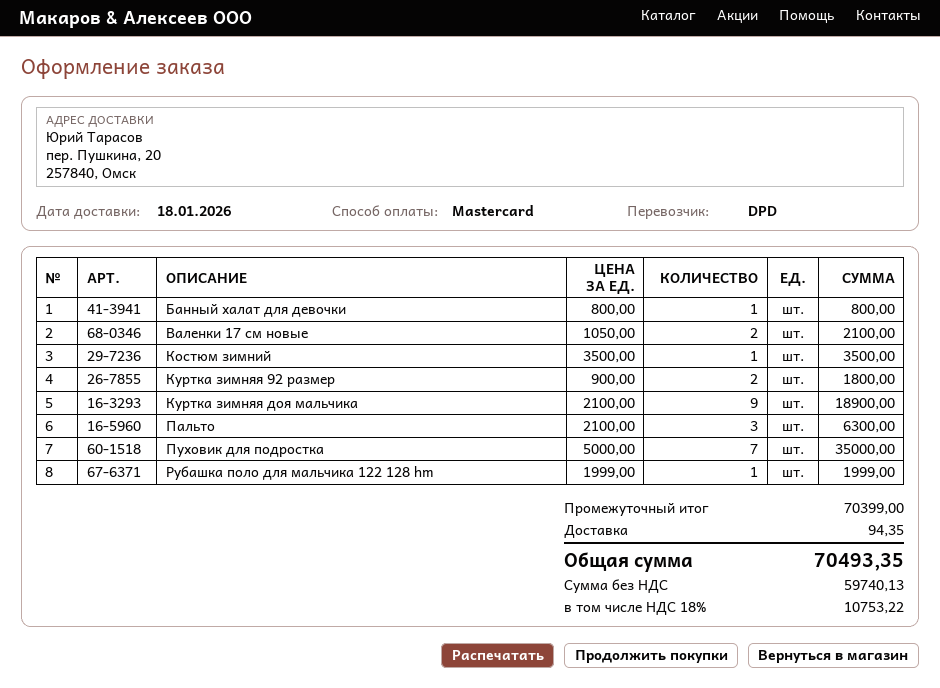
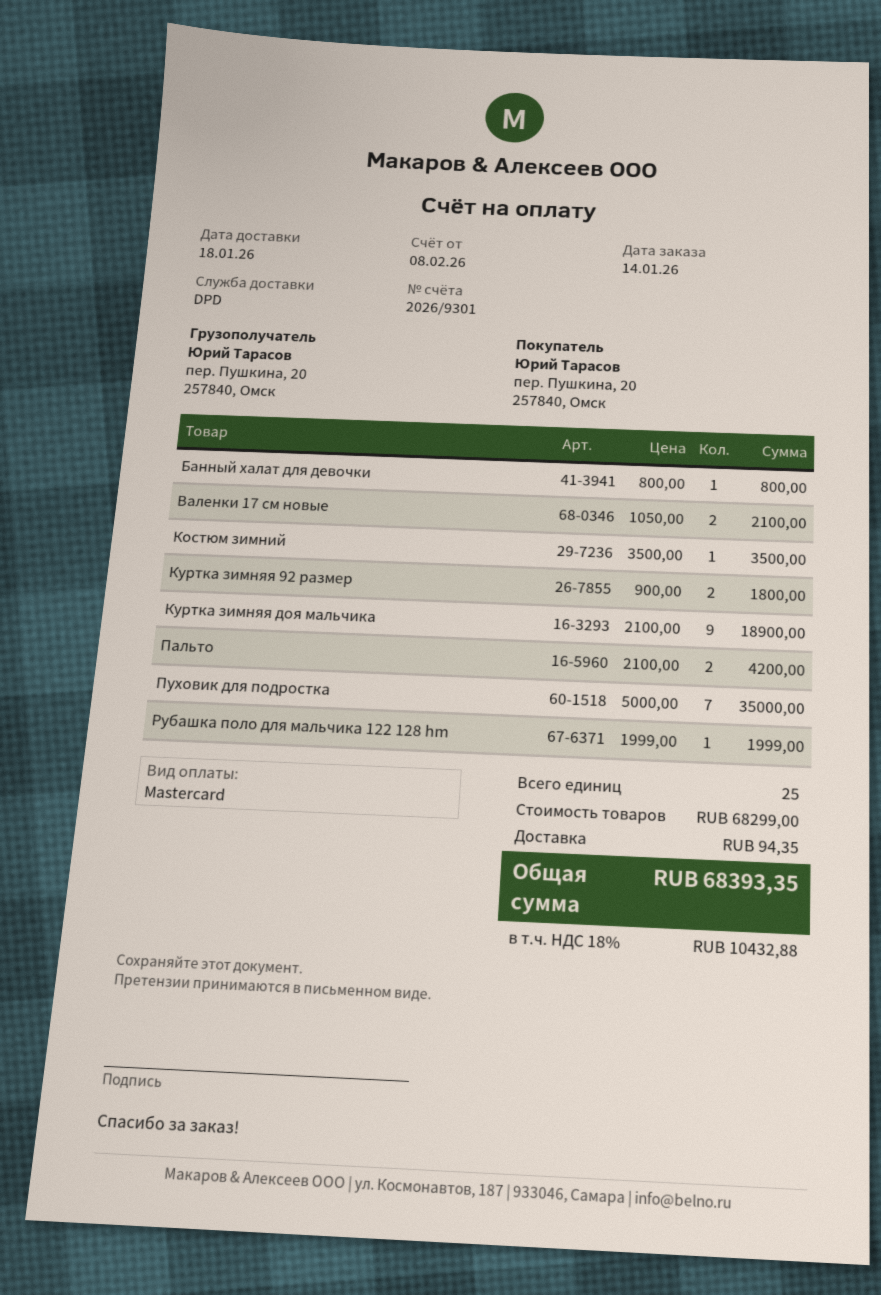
Пальто: 3 x 2100.00 = 6300.00 -> 2 x 2100.00 = 4200.00
subtotal: 70399.00 -> 68299.00
tax: 18% = 10753.22 -> 18% = 10432.88
total: 70493.35 -> 68393.35

